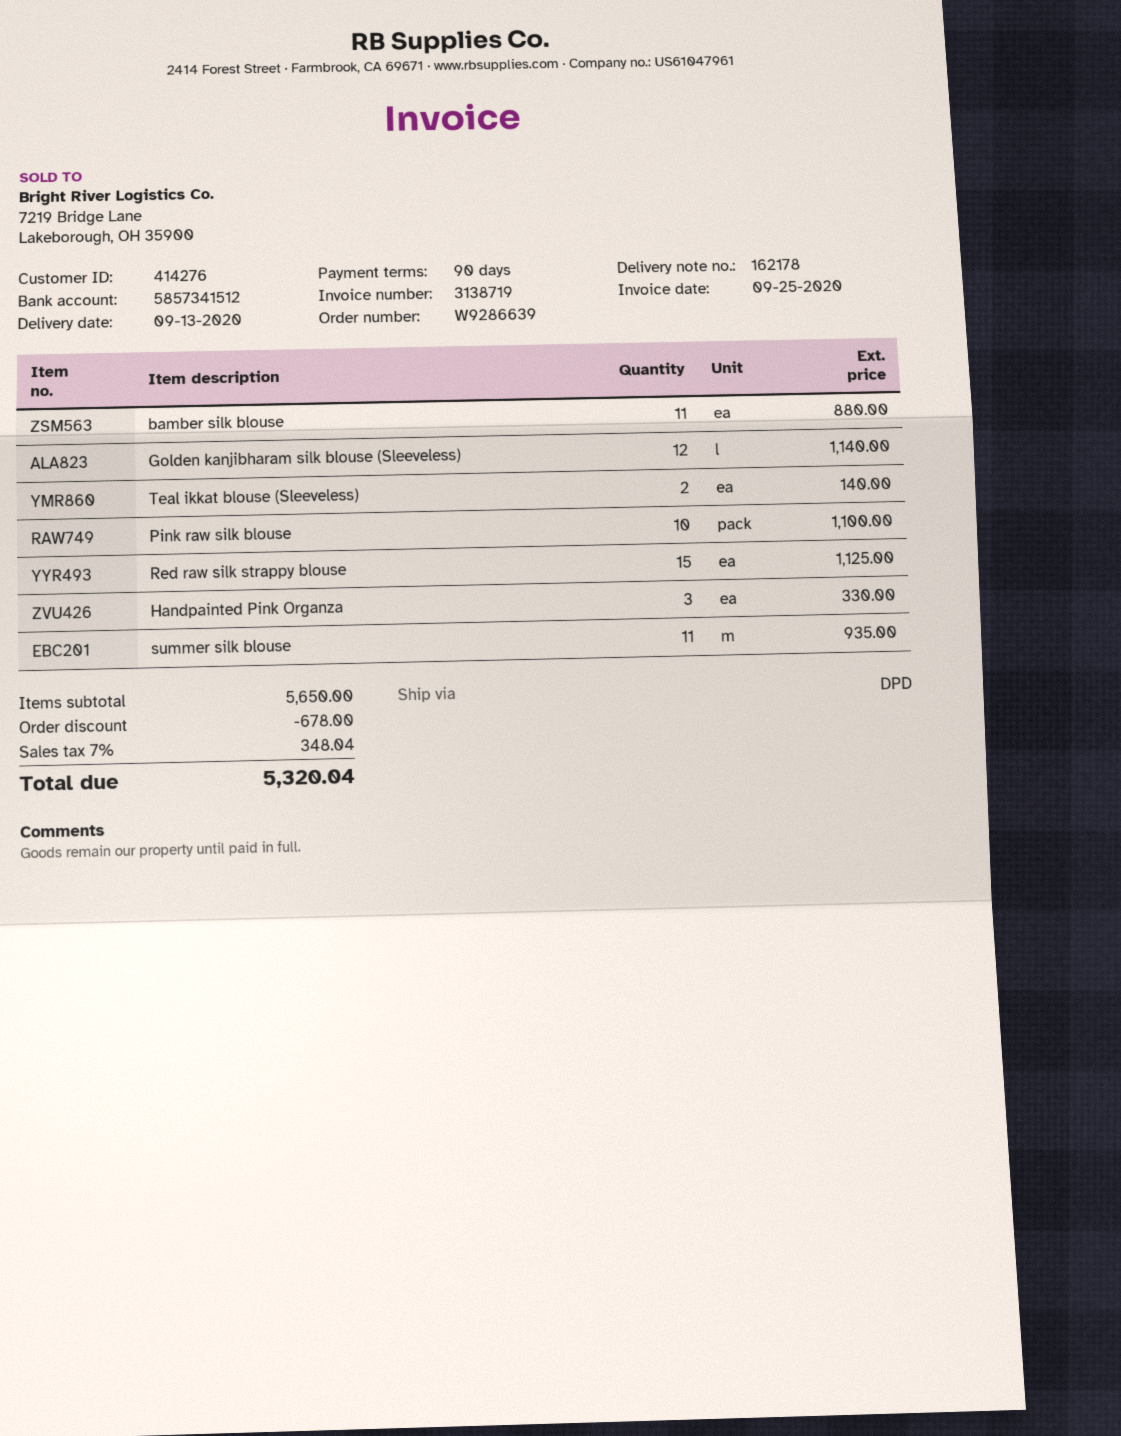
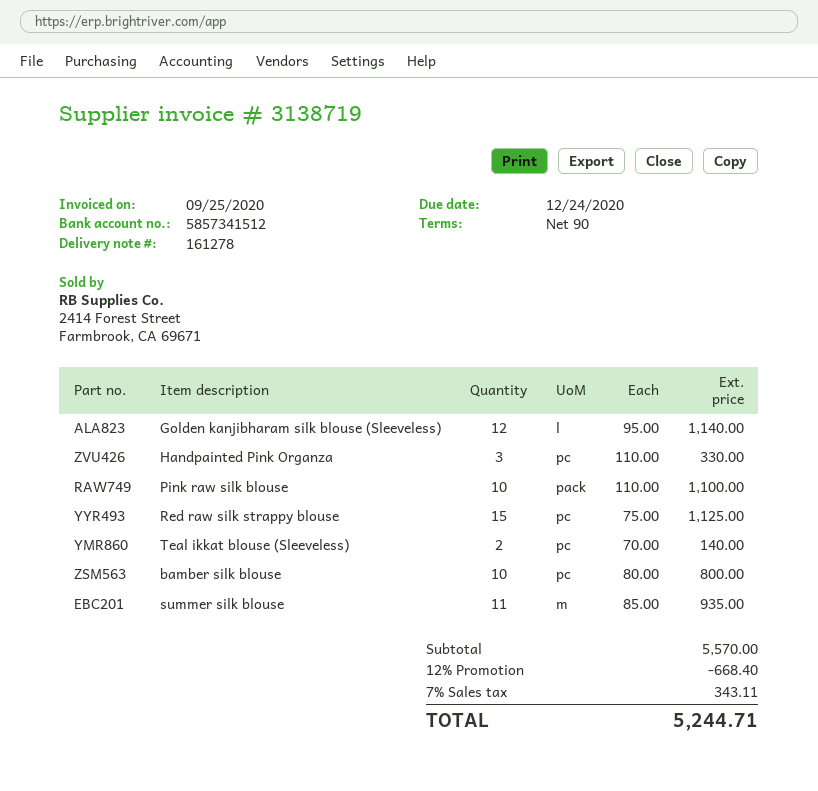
delivery note number: 162178 -> 161278
bamber silk blouse: 11 for 880.00 -> 10 for 800.00
subtotal: 5650.00 -> 5570.00
discount: 678.00 -> 668.40
tax: 7% = 348.04 -> 7% = 343.11
total: 5320.04 -> 5244.71

